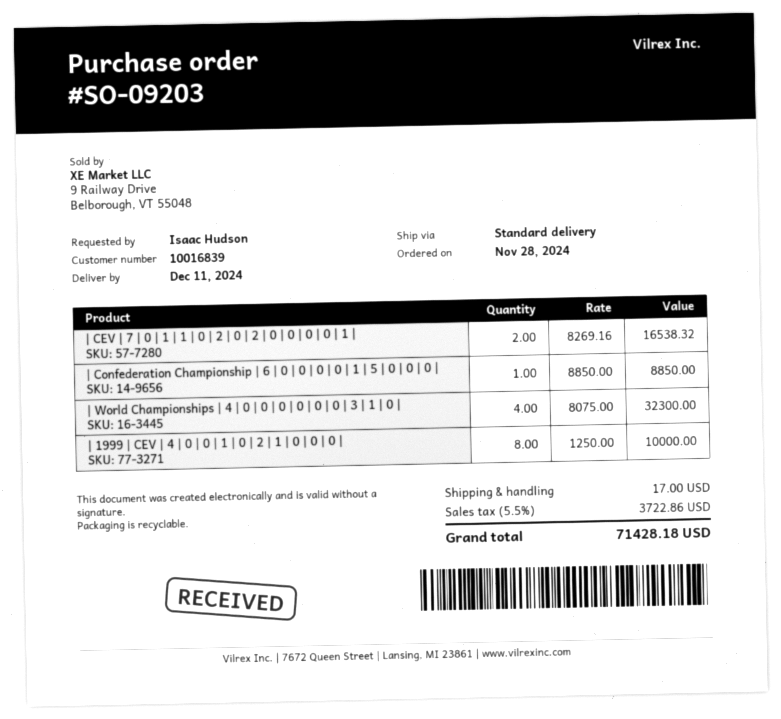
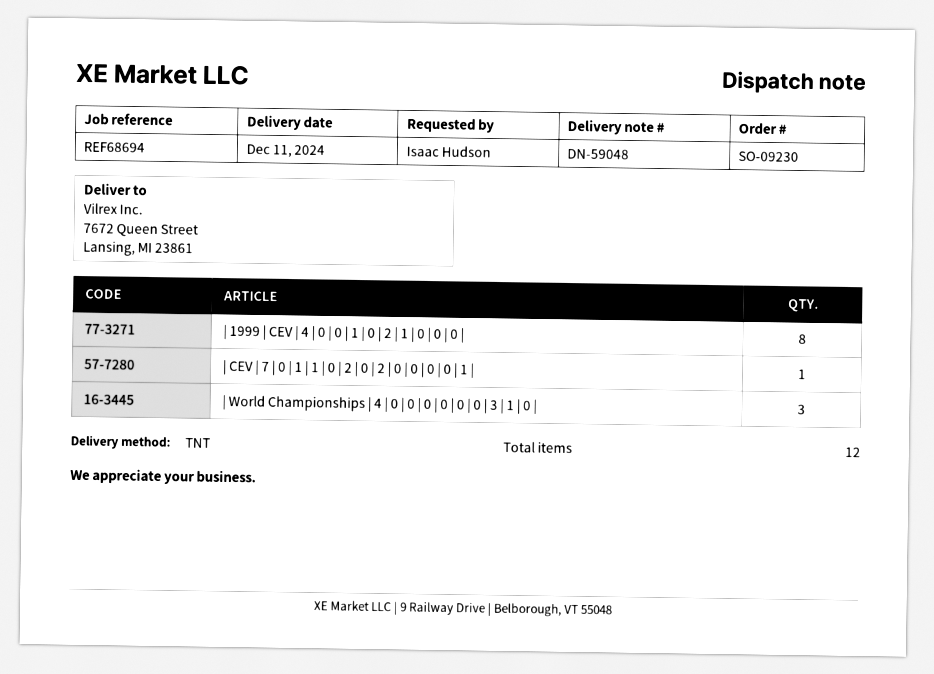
order number: SO-09203 -> SO-09230
shipping method: standard -> TNT
| CEV | 7 | 0 | 1 | 1 | 0 | 2 | 0 | 2 | 0 | 0 | 0 | 0 | 1 |: 2 -> 1
| Confederation Championship | 6 | 0 | 0 | 0 | 0 | 1 | 5 | 0 | 0 | 0 |: 1 -> none
| World Championships | 4 | 0 | 0 | 0 | 0 | 0 | 0 | 3 | 1 | 0 |: 4 -> 3

